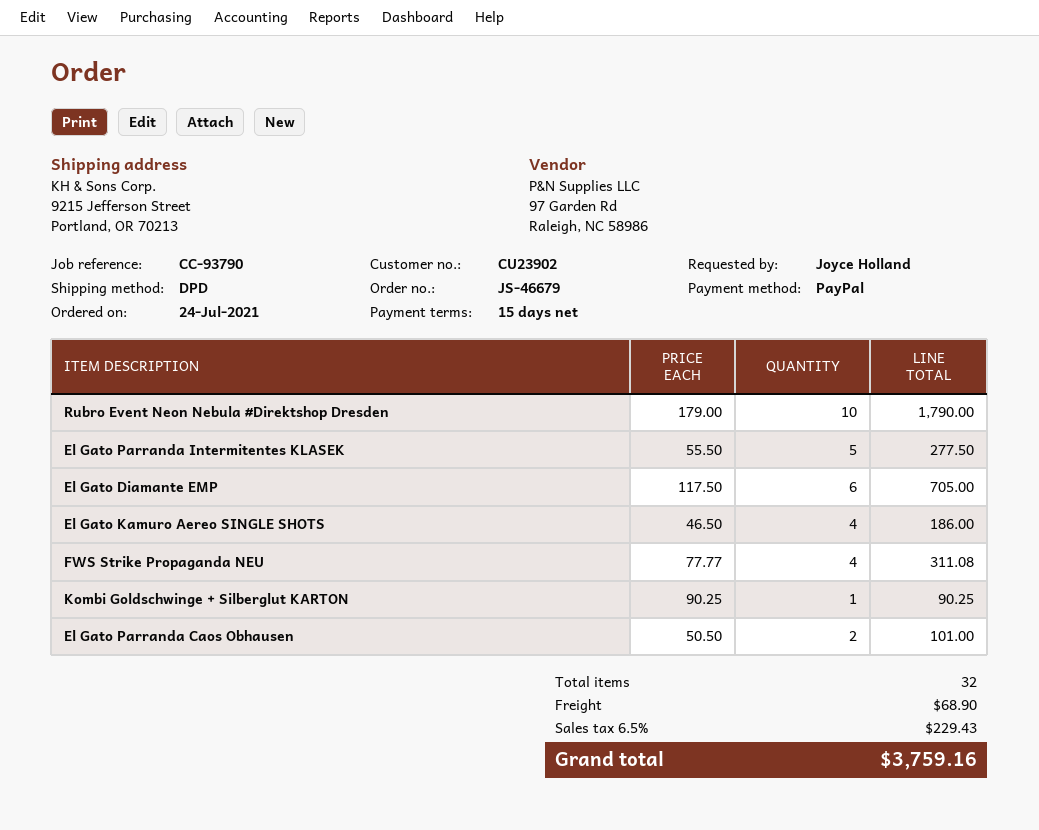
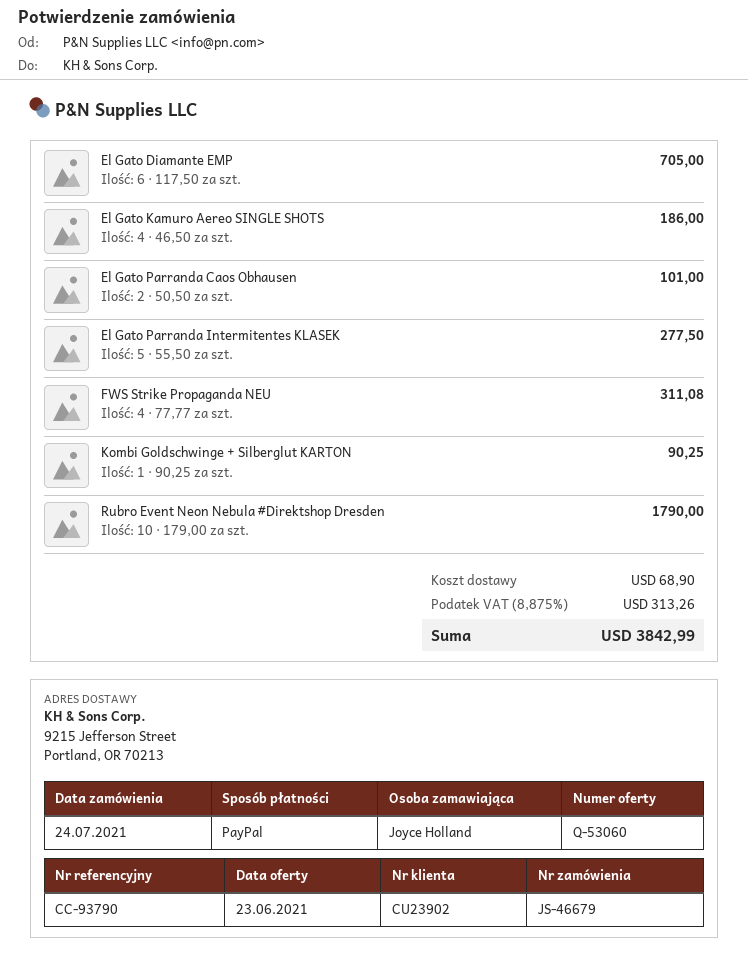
tax: 6.5% = 229.43 -> 8.875% = 313.26
total: 3759.16 -> 3842.99

